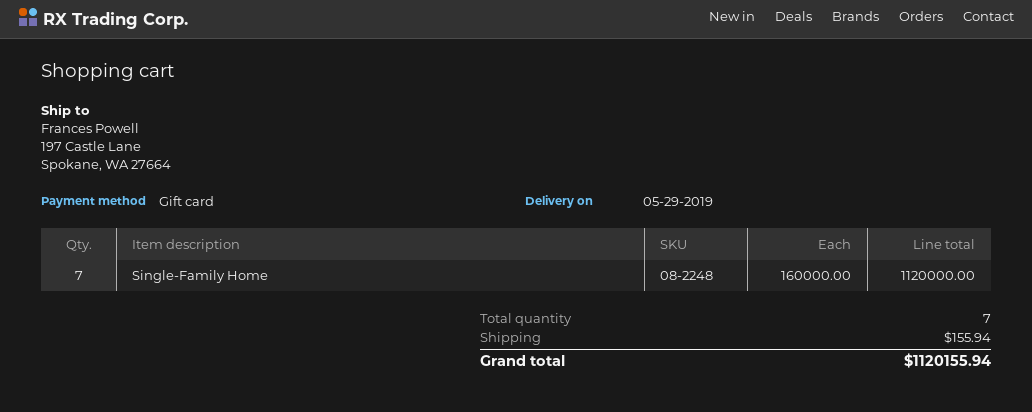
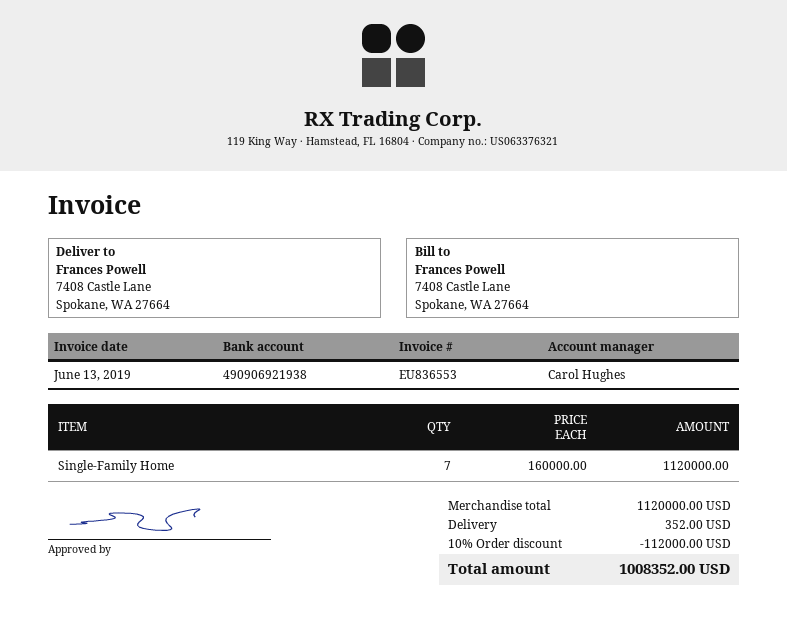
ship to: 197 Castle Lane, Spokane, WA 27664 -> 7408 Castle Lane, Spokane, WA 27664
discount: none -> 10% = 112000.00
shipping: 155.94 -> 352.00
total: 1120155.94 -> 1008352.00

